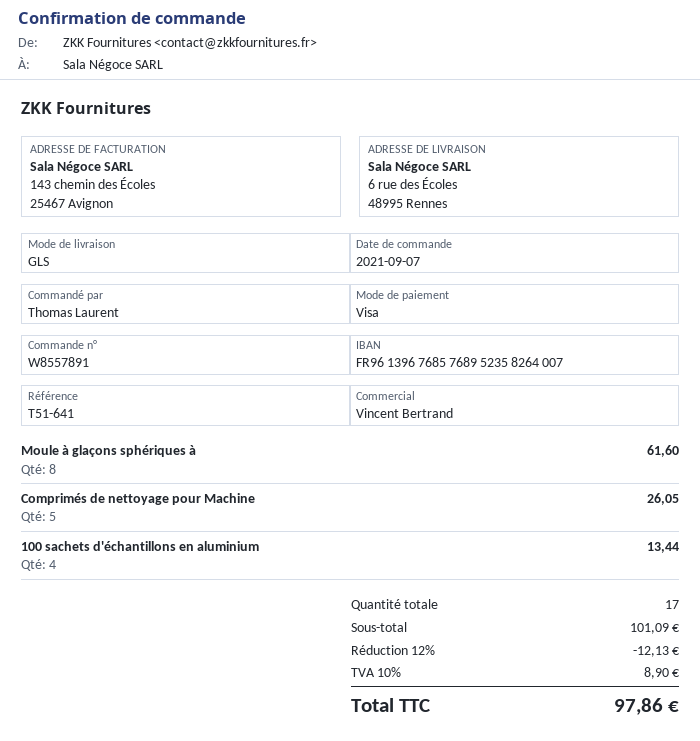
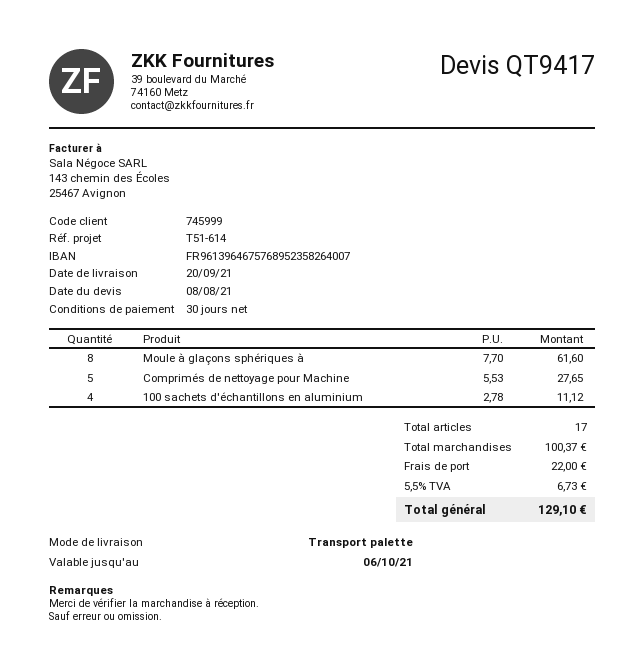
reference: T51-641 -> T51-614
bank account: FR9613967685768952358264007 -> FR9613964675768952358264007
shipping method: GLS -> pallet freight
Comprimés de nettoyage pour Machine: 5 for 26.05 -> 5 for 27.65
100 sachets d'échantillons en aluminium: 4 for 13.44 -> 4 for 11.12
subtotal: 101.09 -> 100.37
discount: 12% = 12.13 -> none
shipping: none -> 22.00
tax: 10% = 8.90 -> 5.5% = 6.73
total: 97.86 -> 129.10

